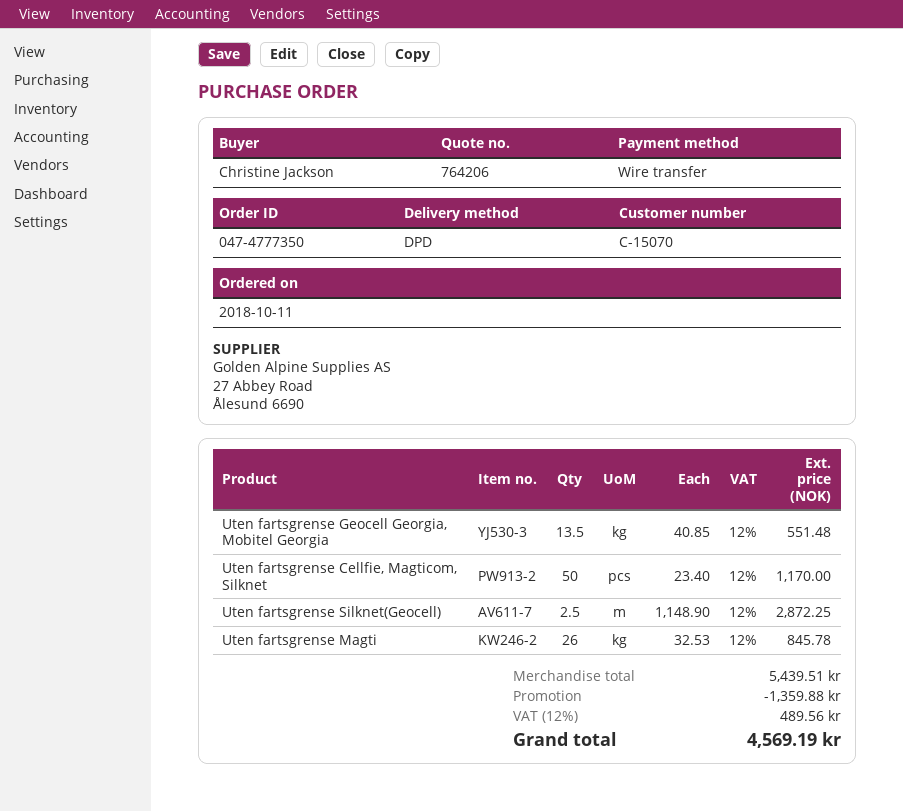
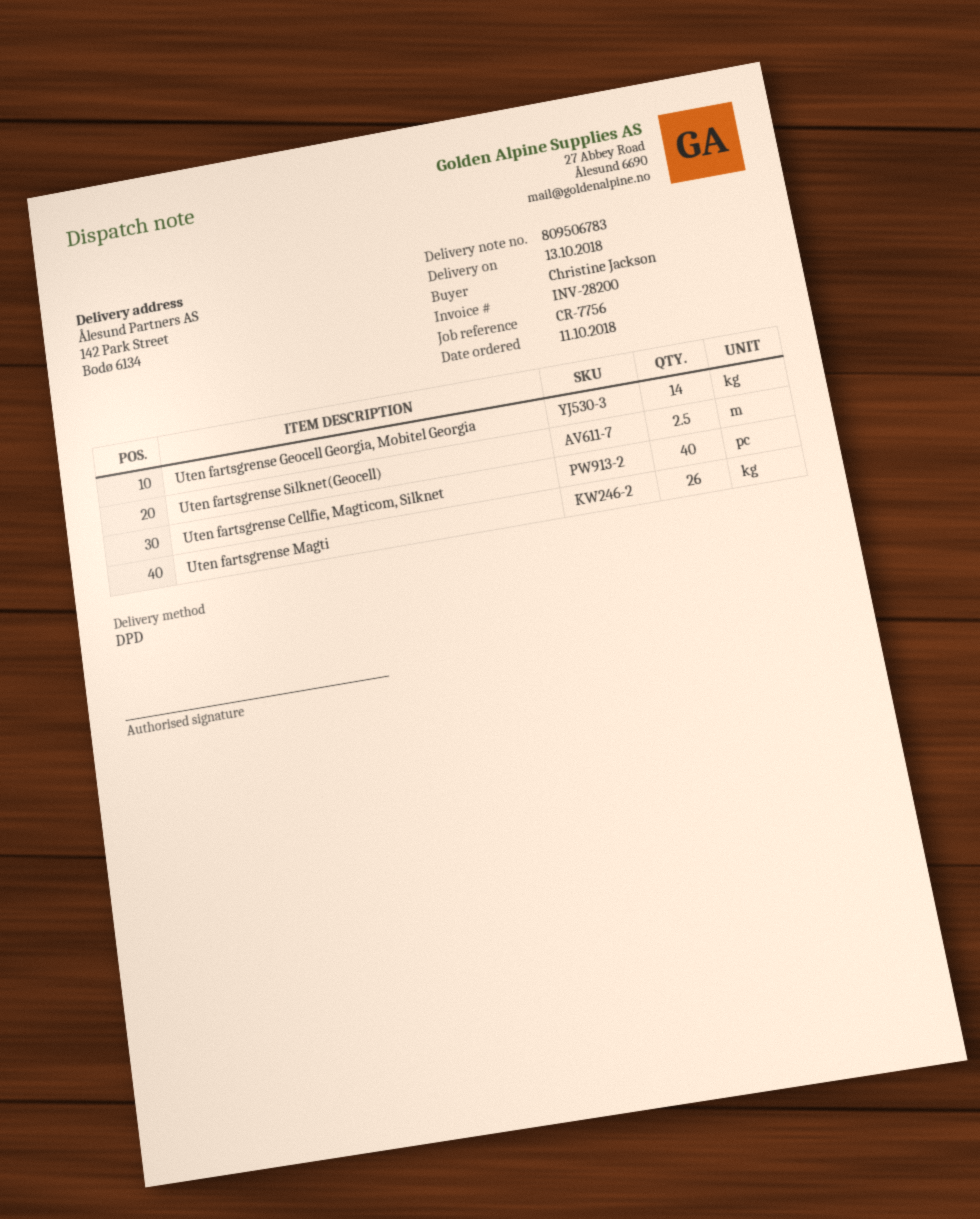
Uten fartsgrense Geocell Georgia, Mobitel Georgia: 13.5 -> 14
Uten fartsgrense Cellfie, Magticom, Silknet: 50 -> 40

